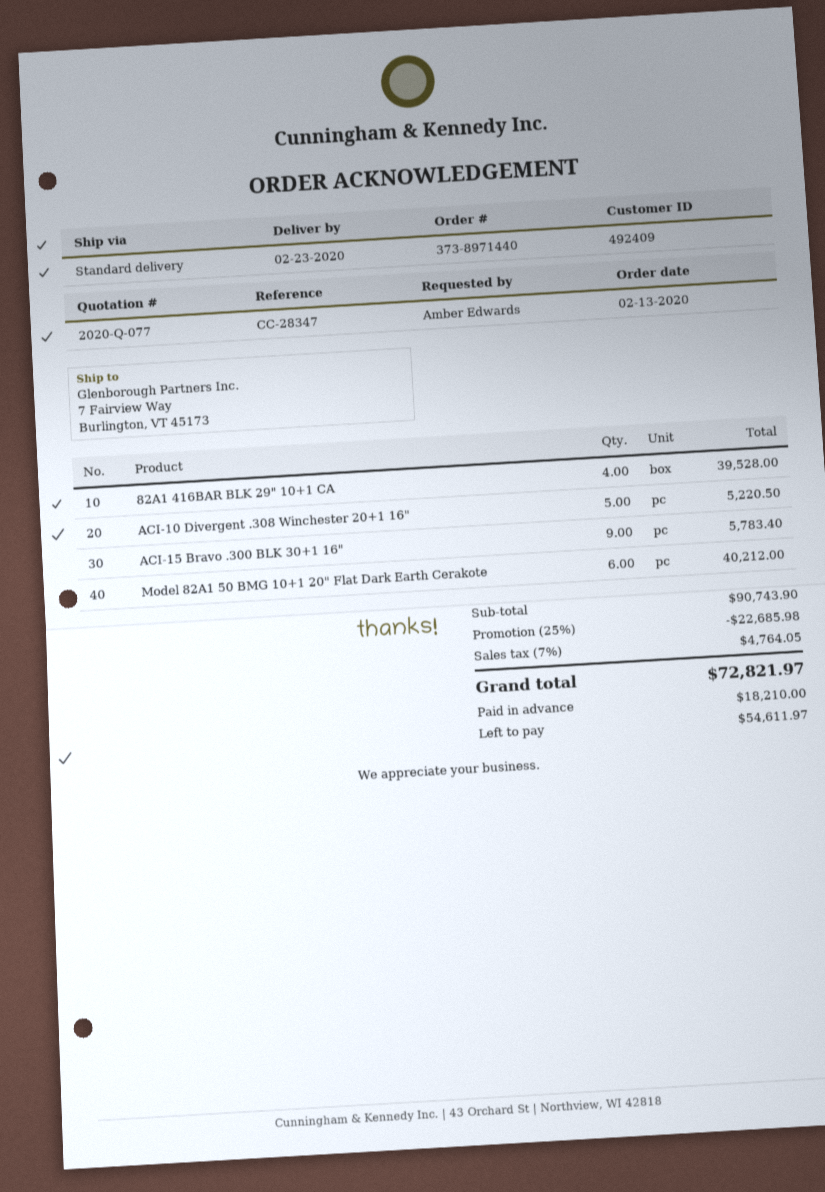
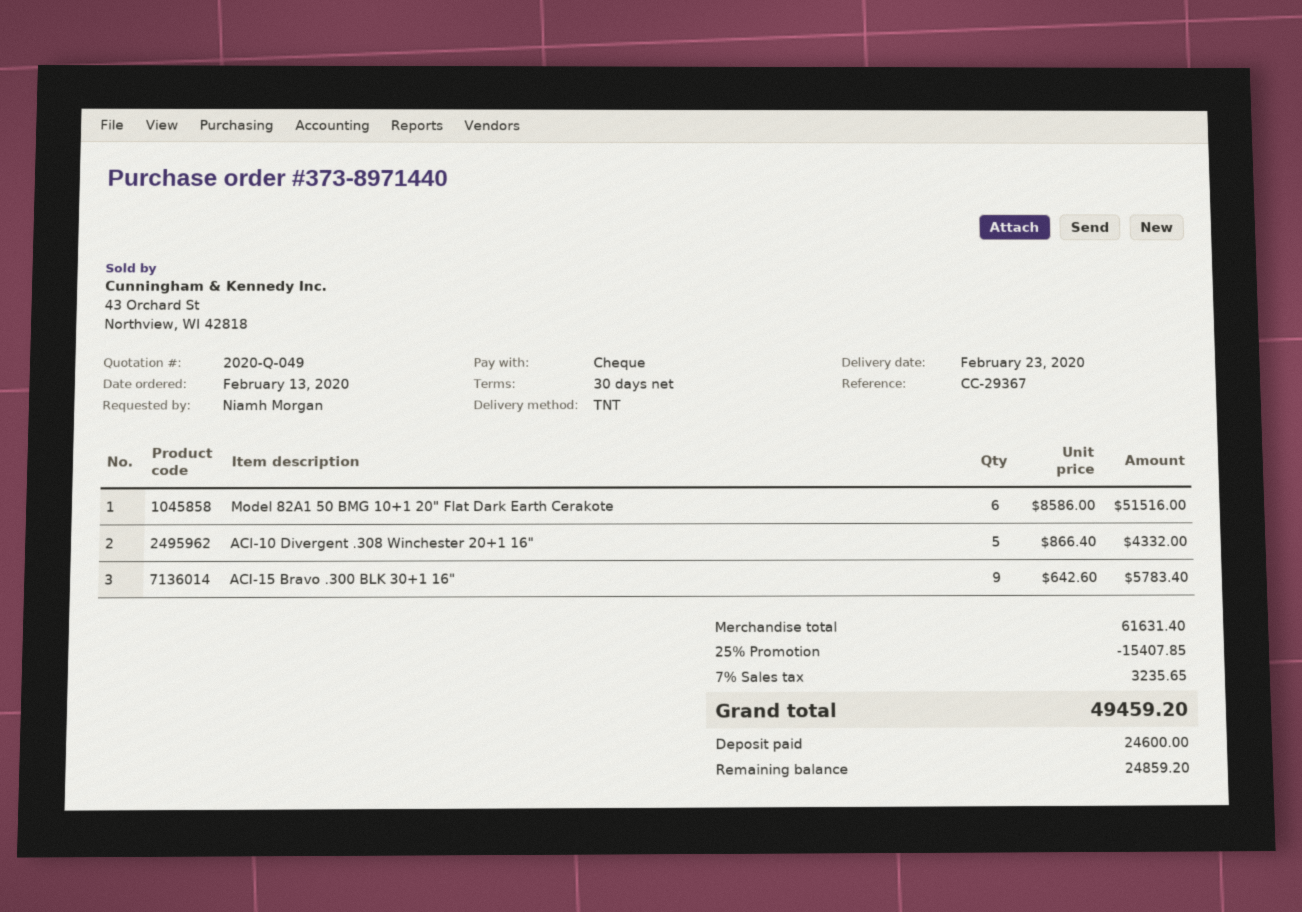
quote number: 2020-Q-077 -> 2020-Q-049
reference: CC-28347 -> CC-29367
ordered by: Amber Edwards -> Niamh Morgan
shipping method: standard -> TNT
82A1 416BAR BLK 29" 10+1 CA: 4 for 39528.00 -> none
ACI-10 Divergent .308 Winchester 20+1 16": 5 for 5220.50 -> 5 for 4332.00
Model 82A1 50 BMG 10+1 20" Flat Dark Earth Cerakote: 6 for 40212.00 -> 6 for 51516.00
subtotal: 90743.90 -> 61631.40
discount: 25% = 22685.98 -> 25% = 15407.85
tax: 7% = 4764.05 -> 7% = 3235.65
total: 72821.97 -> 49459.20
deposit: 18210.00 -> 24600.00
balance: 54611.97 -> 24859.20

